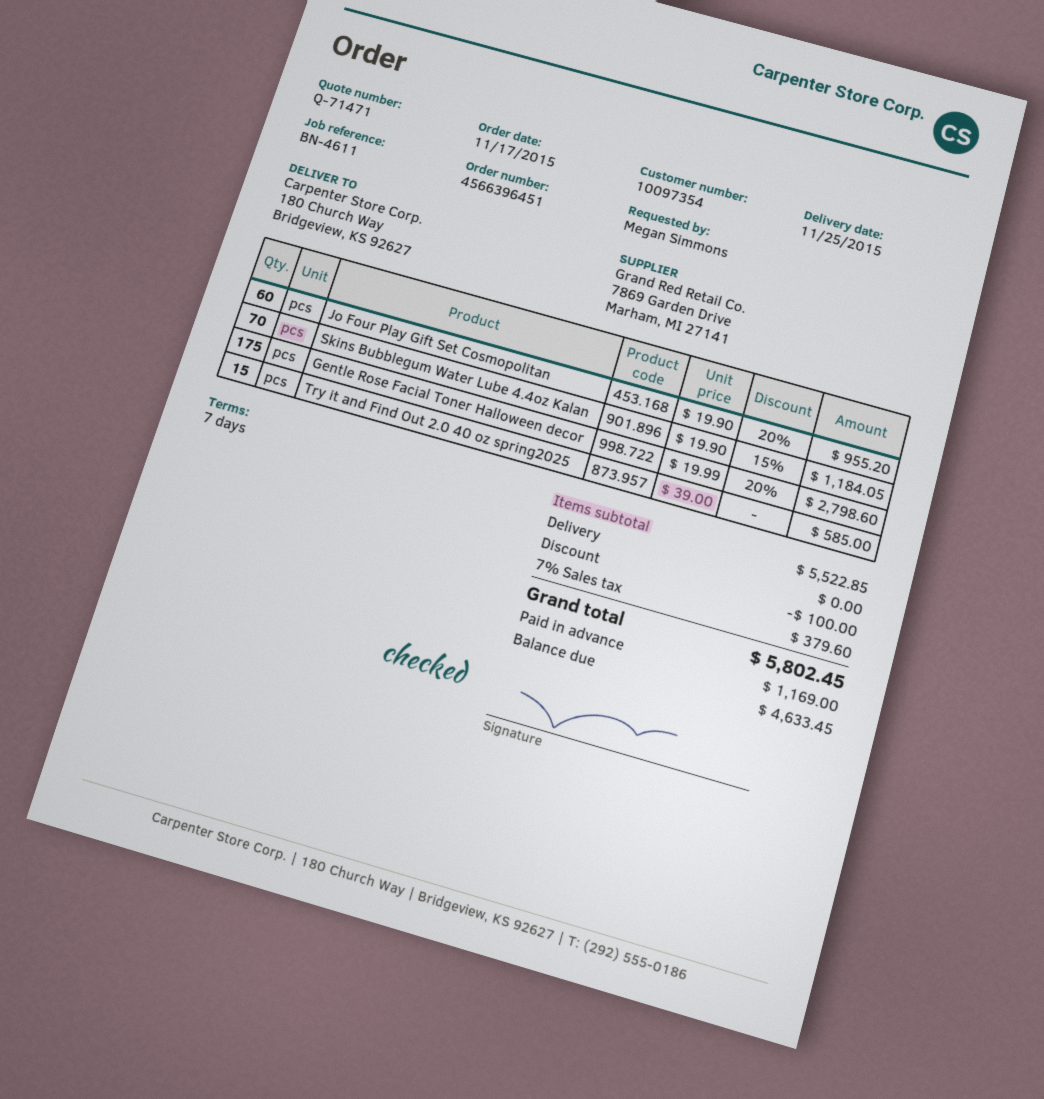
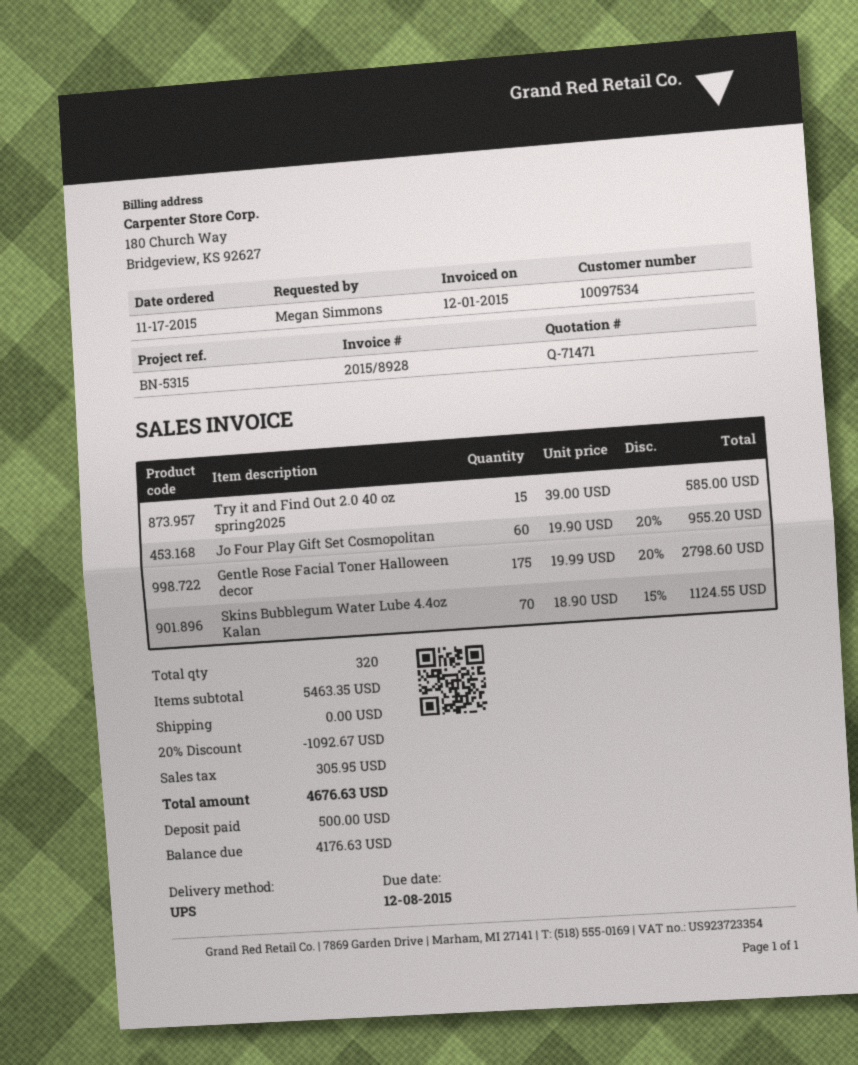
customer number: 10097354 -> 10097534
reference: BN-4611 -> BN-5315
Skins Bubblegum Water Lube 4.4oz Kalan: 70 x 19.90 - 15% = 1184.05 -> 70 x 18.90 - 15% = 1124.55
subtotal: 5522.85 -> 5463.35
discount: 100.00 -> 1092.67
tax: 379.60 -> 305.95
total: 5802.45 -> 4676.63
deposit: 1169.00 -> 500.00
balance: 4633.45 -> 4176.63

